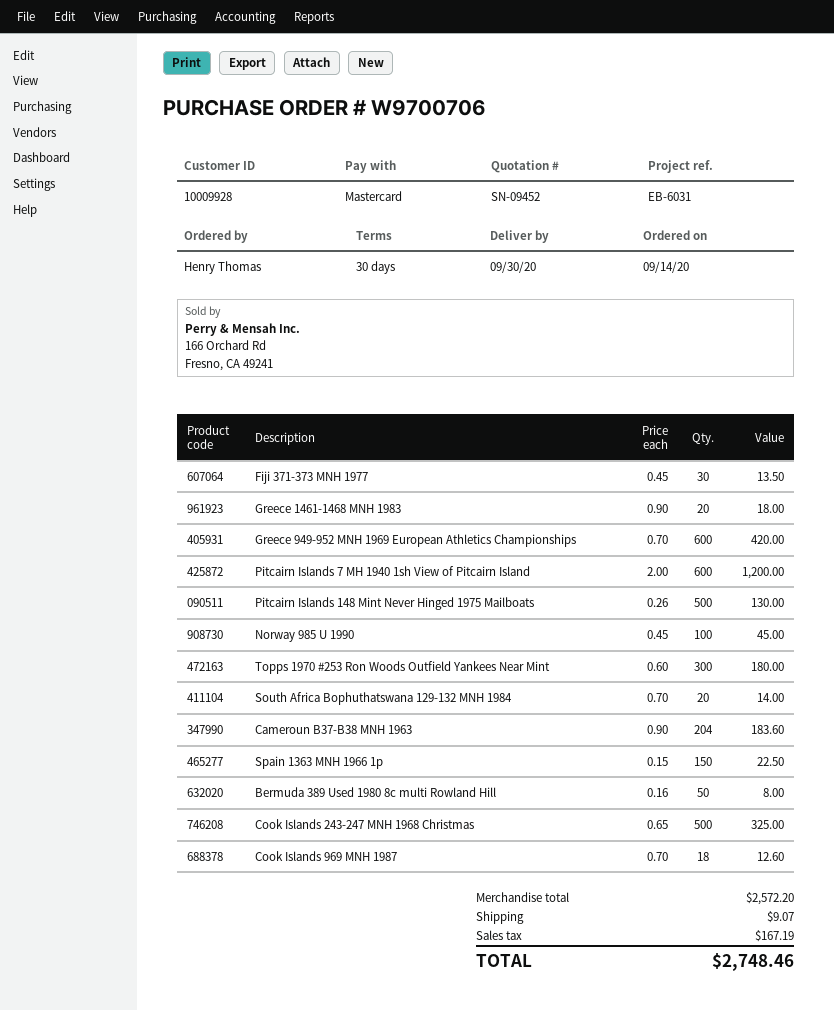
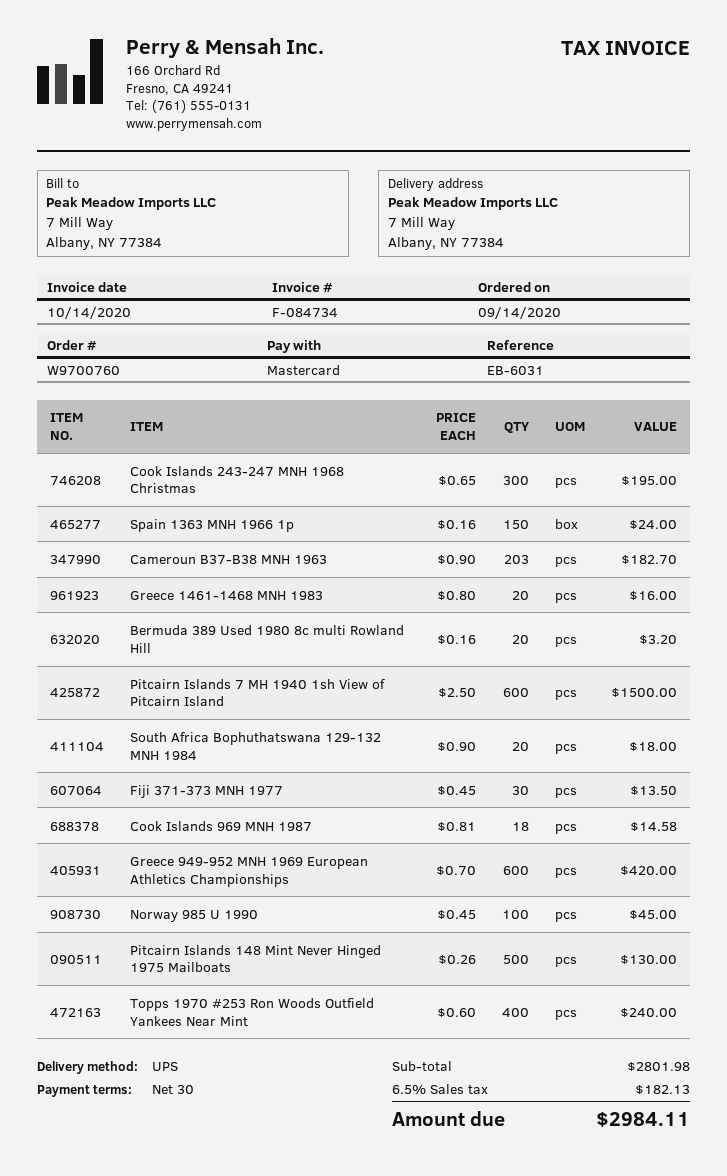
order number: W9700706 -> W9700760
Greece 1461-1468 MNH 1983: 20 x 0.90 = 18.00 -> 20 x 0.80 = 16.00
Pitcairn Islands 7 MH 1940 1sh View of Pitcairn Island: 600 x 2.00 = 1200.00 -> 600 x 2.50 = 1500.00
Topps 1970 #253 Ron Woods Outfield Yankees Near Mint: 300 x 0.60 = 180.00 -> 400 x 0.60 = 240.00
South Africa Bophuthatswana 129-132 MNH 1984: 20 x 0.70 = 14.00 -> 20 x 0.90 = 18.00
Cameroun B37-B38 MNH 1963: 204 x 0.90 = 183.60 -> 203 x 0.90 = 182.70
Spain 1363 MNH 1966 1p: 150 x 0.15 = 22.50 -> 150 x 0.16 = 24.00
Bermuda 389 Used 1980 8c multi Rowland Hill: 50 x 0.16 = 8.00 -> 20 x 0.16 = 3.20
Cook Islands 243-247 MNH 1968 Christmas: 500 x 0.65 = 325.00 -> 300 x 0.65 = 195.00
Cook Islands 969 MNH 1987: 18 x 0.70 = 12.60 -> 18 x 0.81 = 14.58
subtotal: 2572.20 -> 2801.98
shipping: 9.07 -> none
tax: 167.19 -> 182.13
total: 2748.46 -> 2984.11

